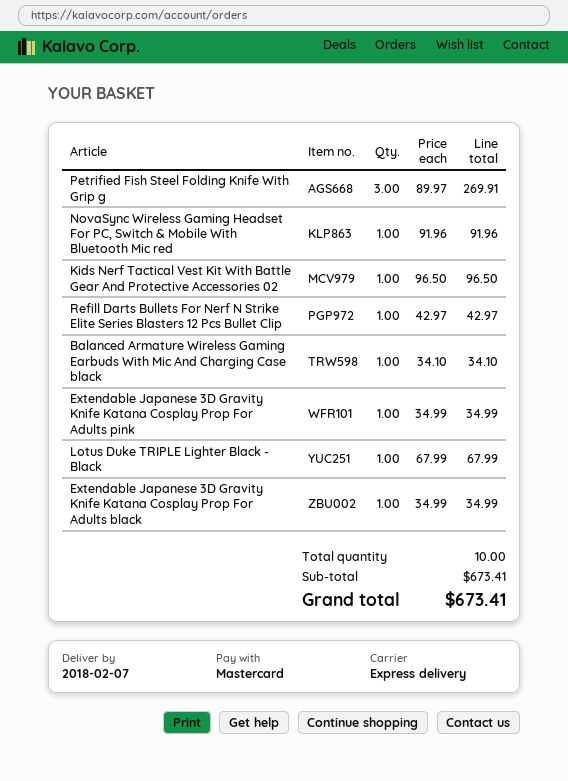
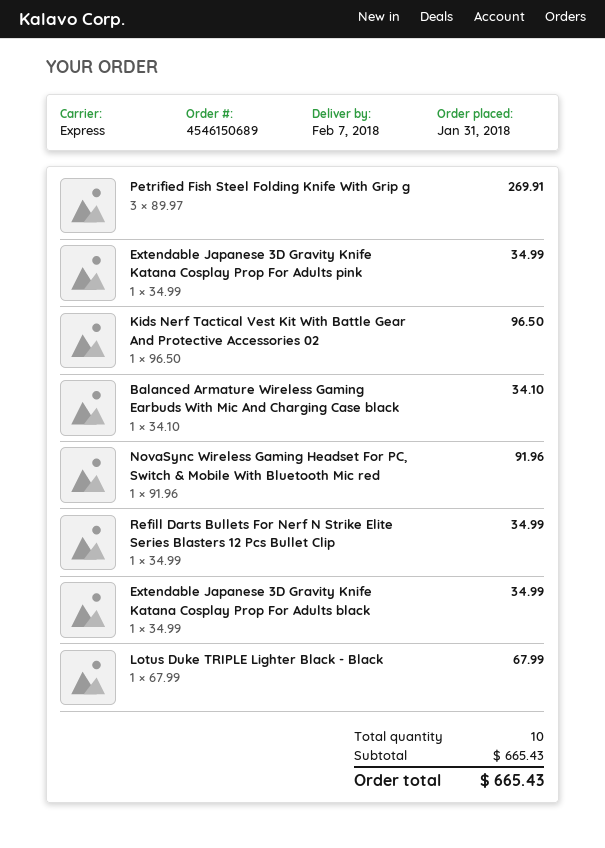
Refill Darts Bullets For Nerf N Strike Elite Series Blasters 12 Pcs Bullet Clip: 1 x 42.97 = 42.97 -> 1 x 34.99 = 34.99
subtotal: 673.41 -> 665.43
total: 673.41 -> 665.43

